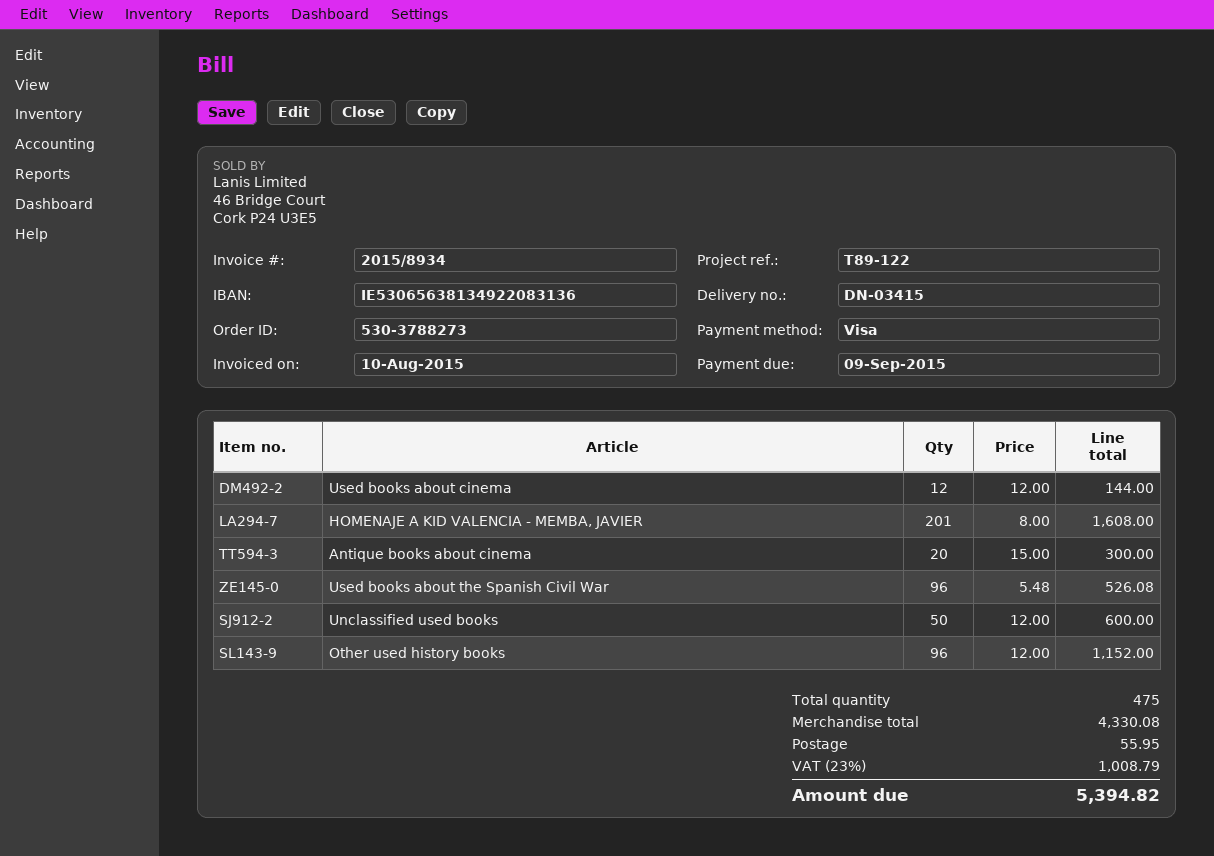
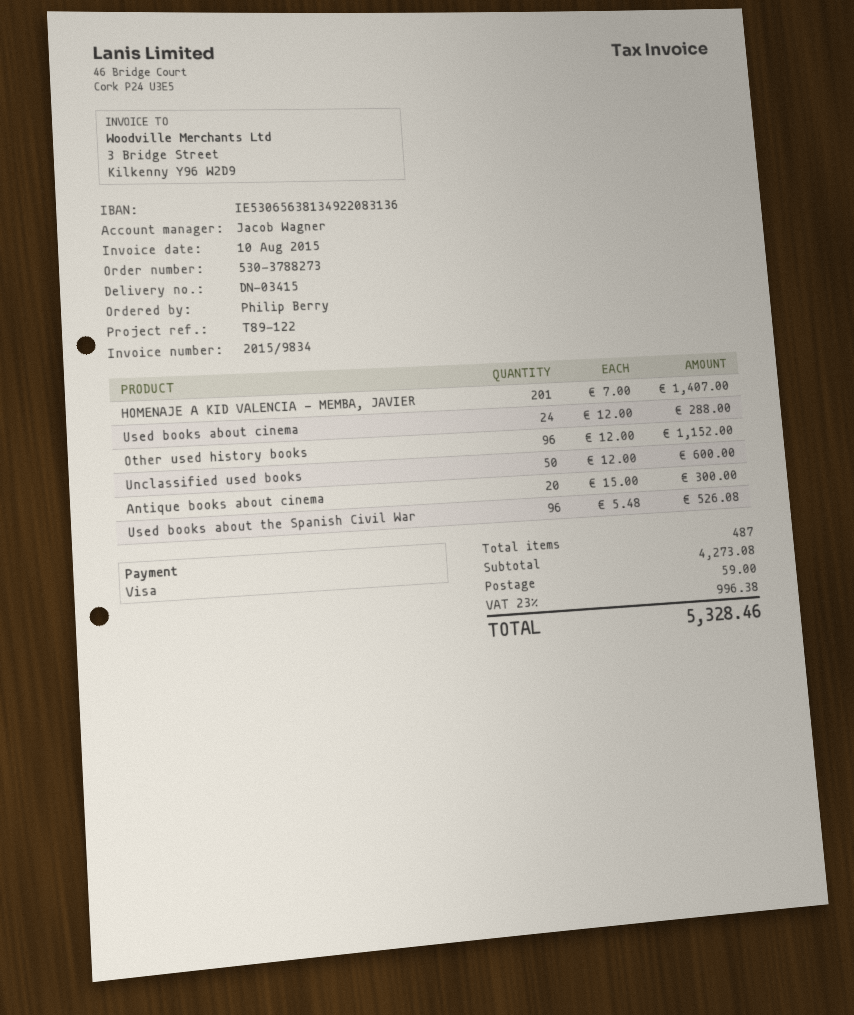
invoice number: 2015/8934 -> 2015/9834
Used books about cinema: 12 x 12.00 = 144.00 -> 24 x 12.00 = 288.00
HOMENAJE A KID VALENCIA - MEMBA, JAVIER: 201 x 8.00 = 1608.00 -> 201 x 7.00 = 1407.00
total quantity: 475 -> 487
subtotal: 4330.08 -> 4273.08
shipping: 55.95 -> 59.00
tax: 23% = 1008.79 -> 23% = 996.38
total: 5394.82 -> 5328.46

